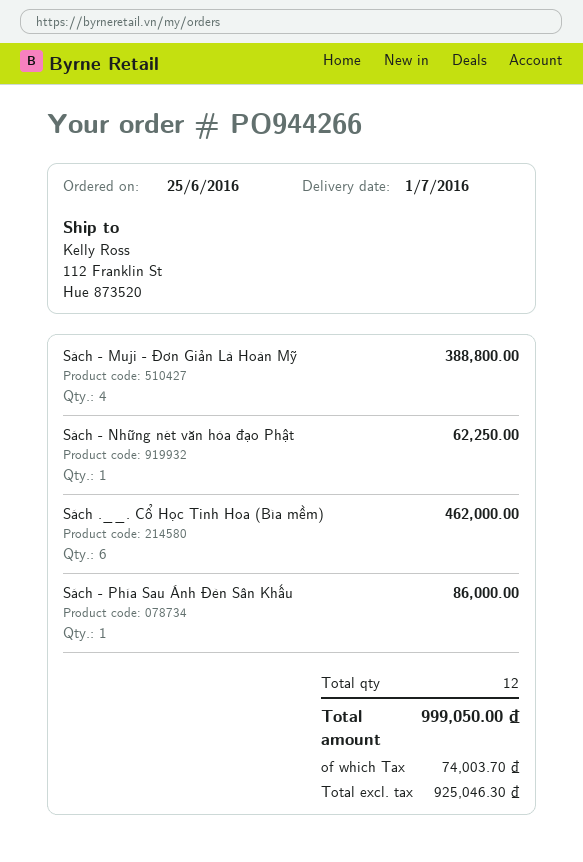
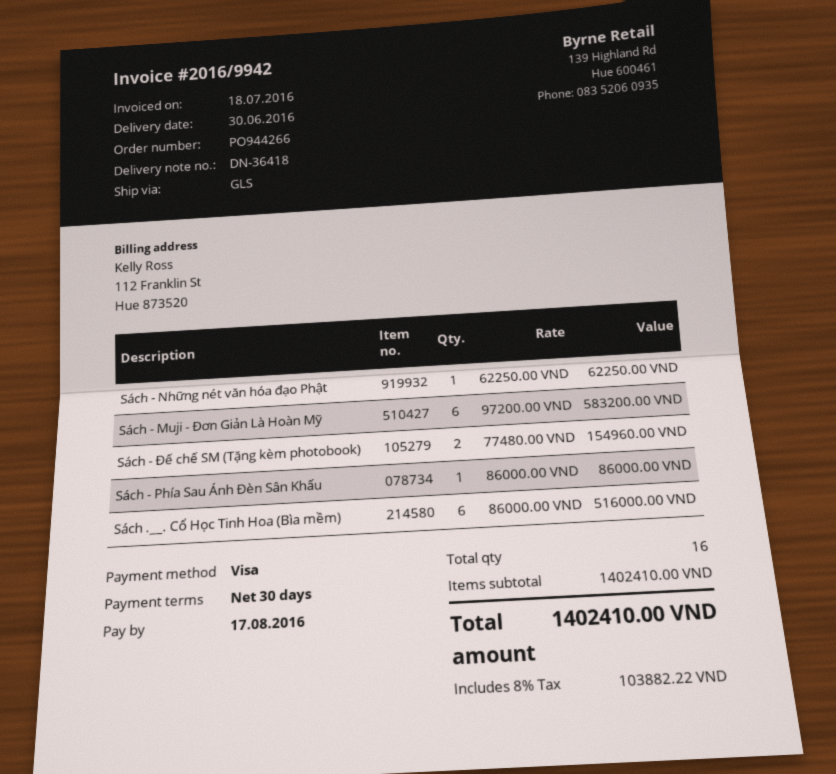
delivery date: 2016-07-01 -> 2016-06-30
Sách - Muji - Đơn Giản Là Hoàn Mỹ: 4 for 388800.00 -> 6 for 583200.00
Sách .__. Cổ Học Tinh Hoa (Bìa mềm): 6 for 462000.00 -> 6 for 516000.00
Sách - Đế chế SM (Tặng kèm photobook): none -> 2 for 154960.00
total quantity: 12 -> 16
tax: 74003.70 -> 103882.22
total: 999050.00 -> 1402410.00

